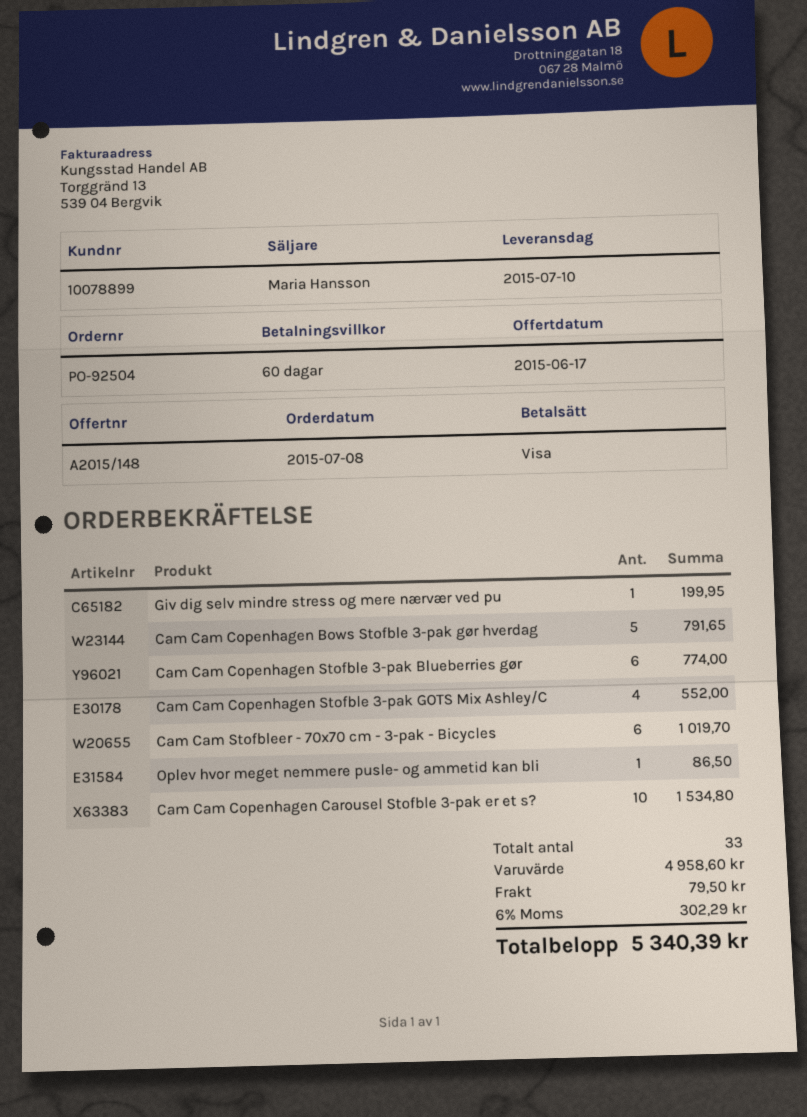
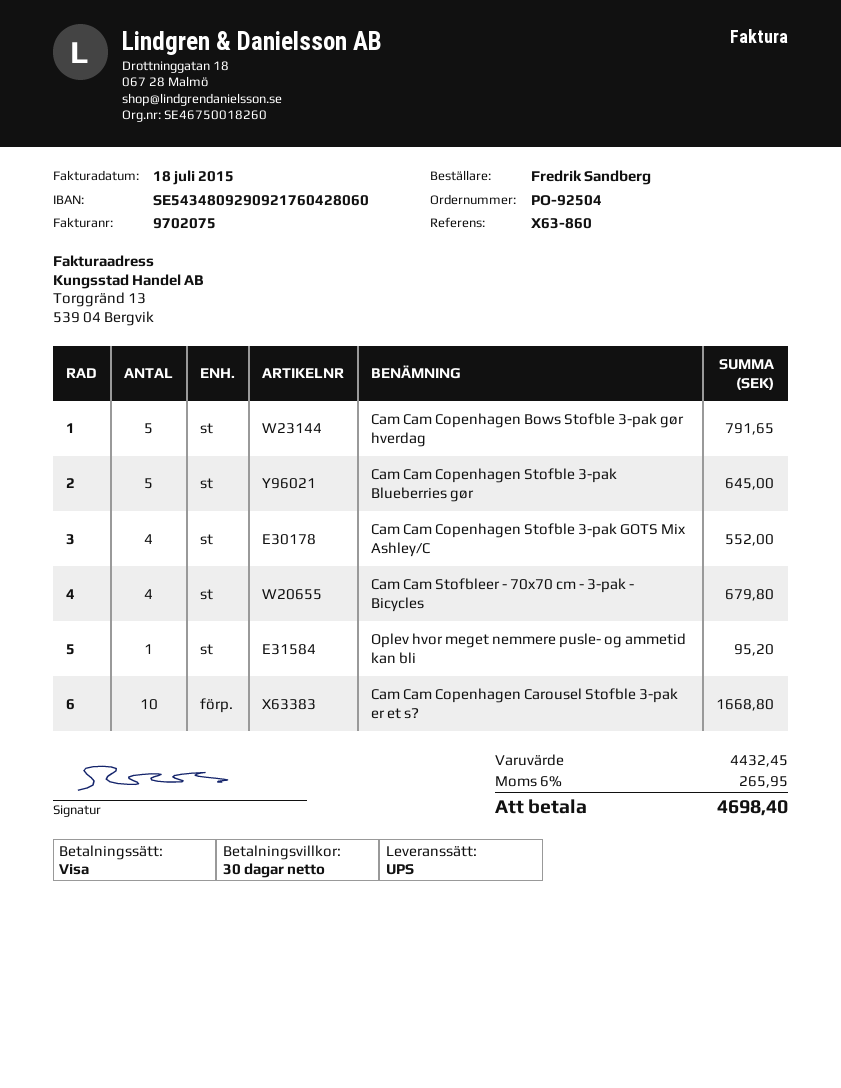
payment terms: 60 days -> 30 days
Giv dig selv mindre stress og mere nærvær ved pu: 1 for 199.95 -> none
Cam Cam Copenhagen Stofble 3-pak Blueberries gør: 6 for 774.00 -> 5 for 645.00
Cam Cam Stofbleer - 70x70 cm - 3-pak - Bicycles: 6 for 1019.70 -> 4 for 679.80
Oplev hvor meget nemmere pusle- og ammetid kan bli: 1 for 86.50 -> 1 for 95.20
Cam Cam Copenhagen Carousel Stofble 3-pak er et s?: 10 for 1534.80 -> 10 for 1668.80
subtotal: 4958.60 -> 4432.45
shipping: 79.50 -> none
tax: 6% = 302.29 -> 6% = 265.95
total: 5340.39 -> 4698.40

